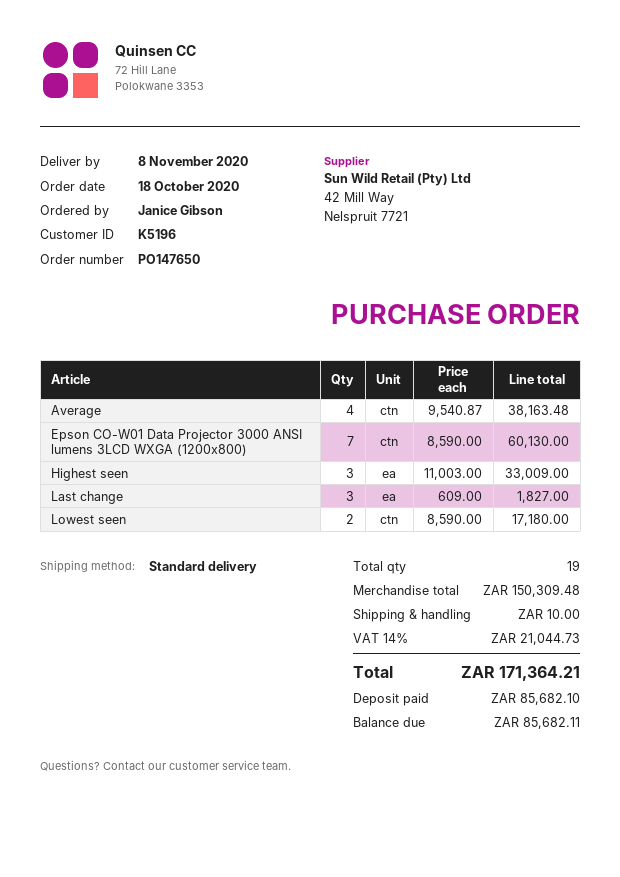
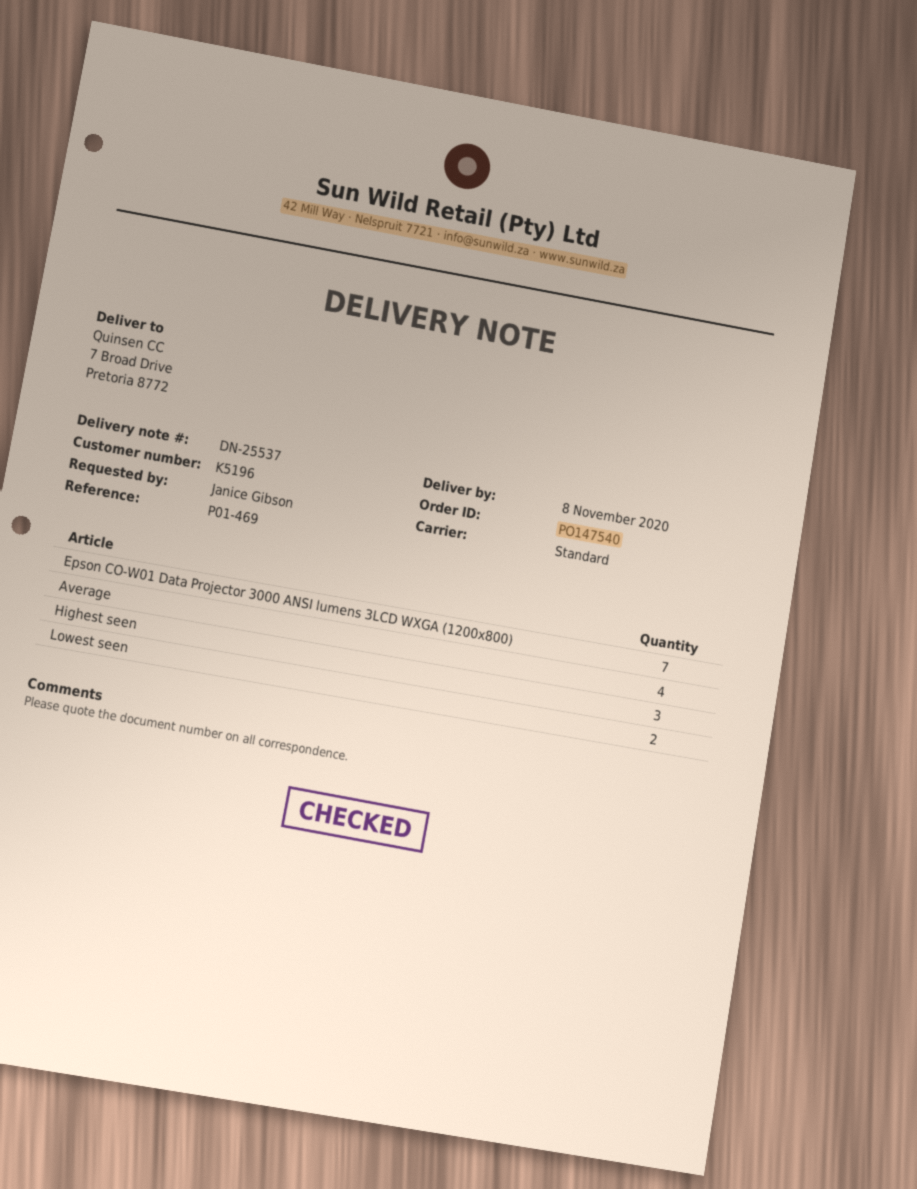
order number: PO147650 -> PO147540
Last change: 3 -> none

